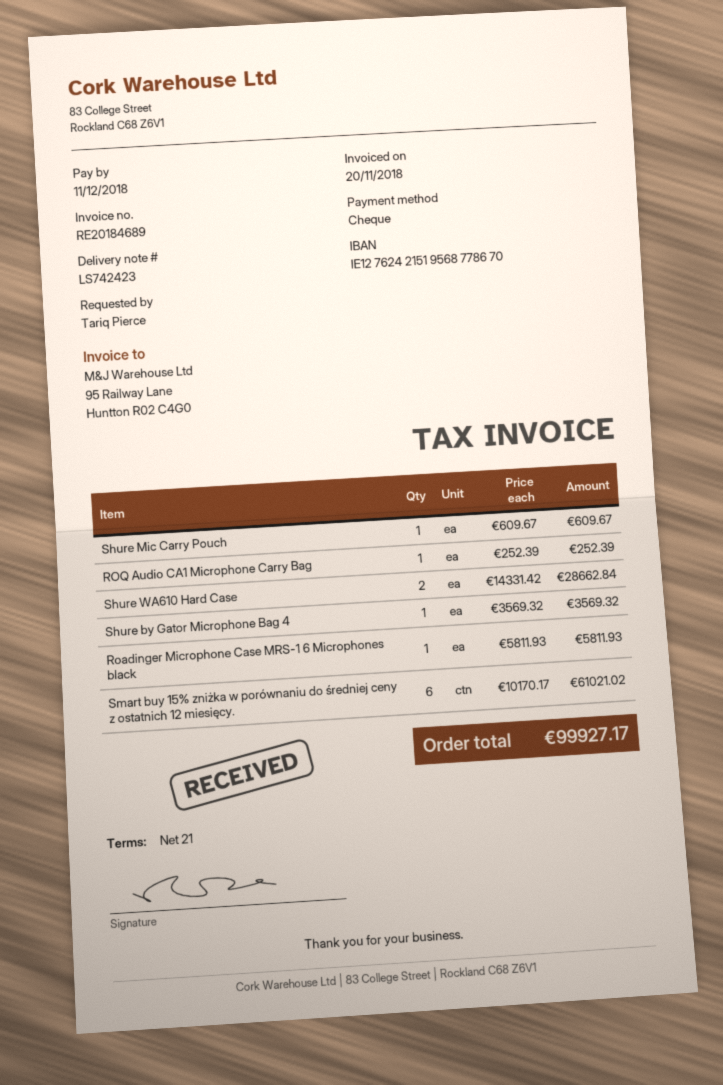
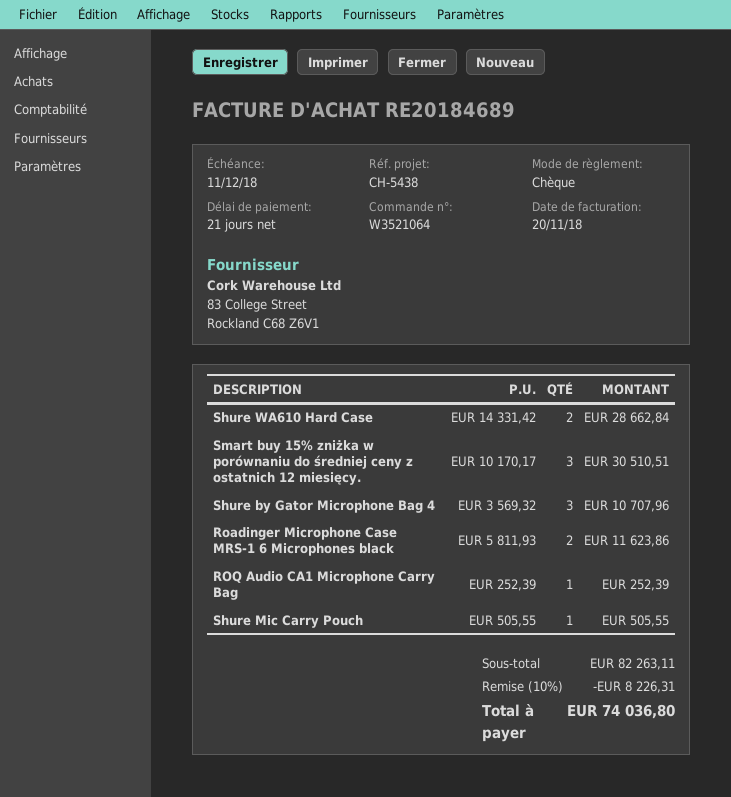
Shure Mic Carry Pouch: 1 x 609.67 = 609.67 -> 1 x 505.55 = 505.55
Shure by Gator Microphone Bag 4: 1 x 3569.32 = 3569.32 -> 3 x 3569.32 = 10707.96
Roadinger Microphone Case MRS-1 6 Microphones black: 1 x 5811.93 = 5811.93 -> 2 x 5811.93 = 11623.86
Smart buy 15% zniżka w porównaniu do średniej ceny z ostatnich 12 miesięcy.: 6 x 10170.17 = 61021.02 -> 3 x 10170.17 = 30510.51
discount: none -> 10% = 8226.31
total: 99927.17 -> 74036.80

